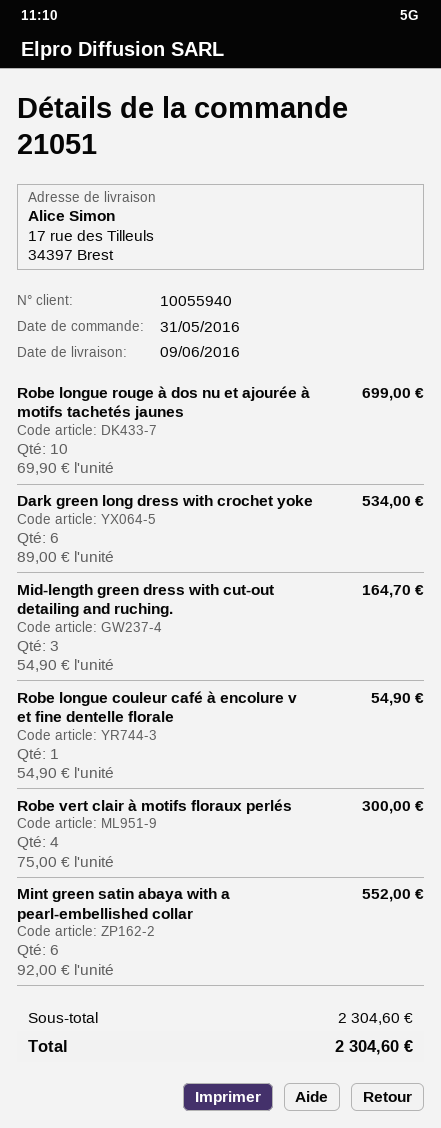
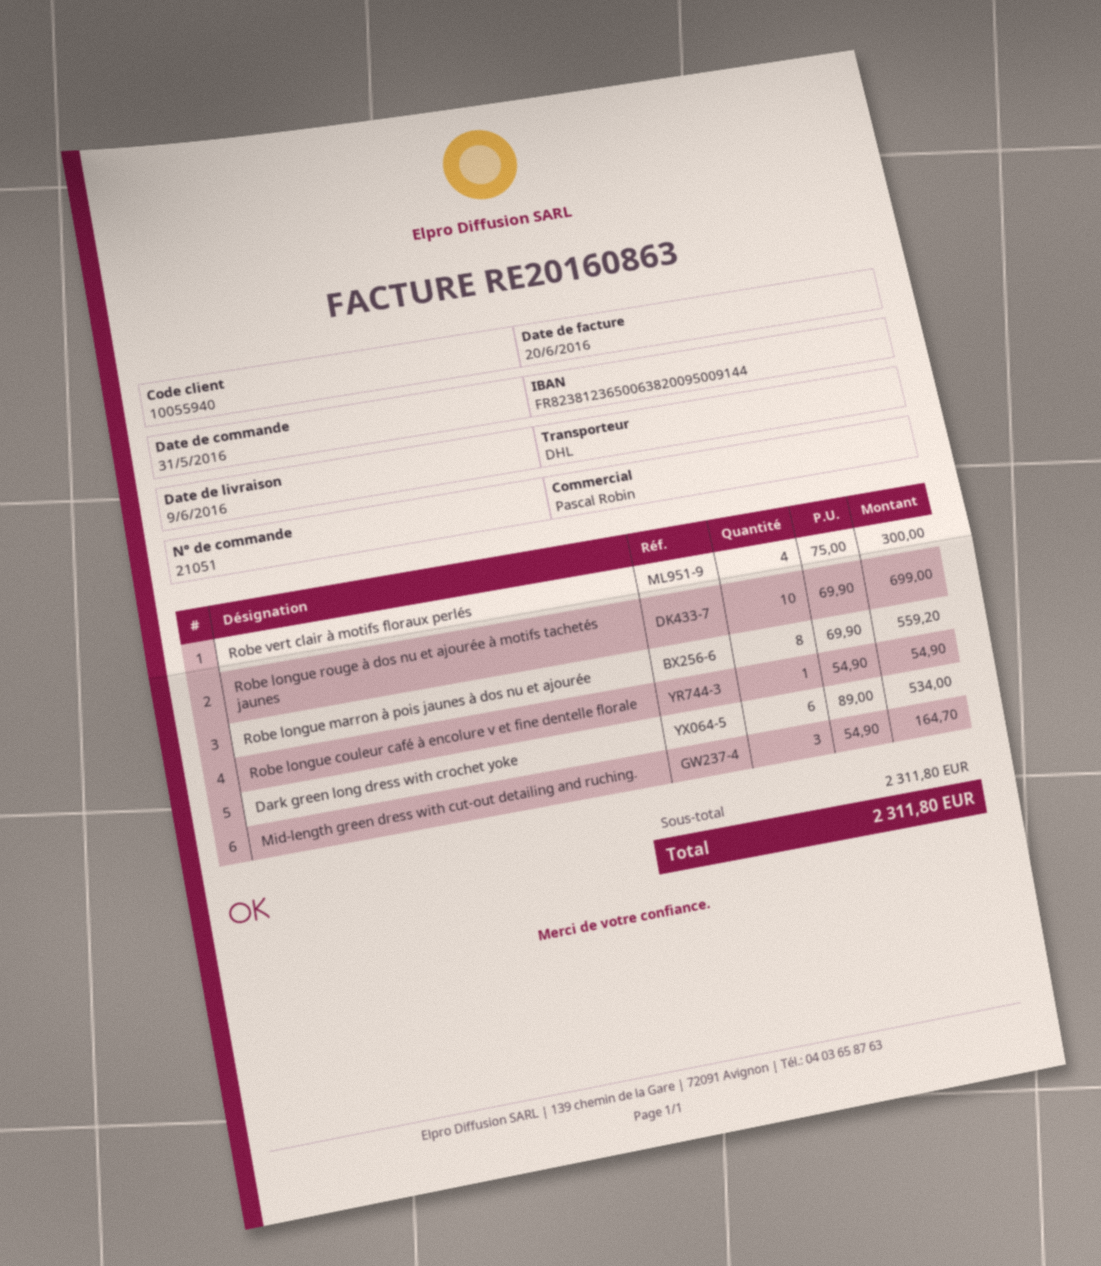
Mint green satin abaya with a pearl-embellished collar: 6 x 92.00 = 552.00 -> none
Robe longue marron à pois jaunes à dos nu et ajourée: none -> 8 x 69.90 = 559.20
subtotal: 2304.60 -> 2311.80
total: 2304.60 -> 2311.80

